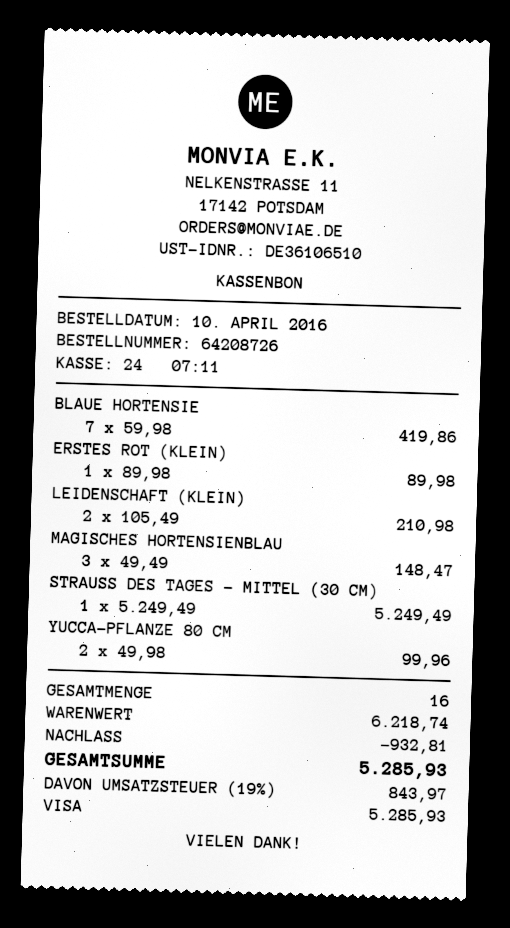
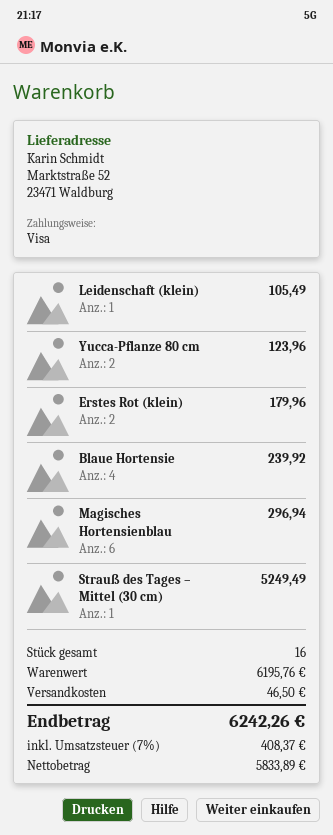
BLAUE HORTENSIE: 7 for 419.86 -> 4 for 239.92
ERSTES ROT (KLEIN): 1 for 89.98 -> 2 for 179.96
LEIDENSCHAFT (KLEIN): 2 for 210.98 -> 1 for 105.49
MAGISCHES HORTENSIENBLAU: 3 for 148.47 -> 6 for 296.94
YUCCA-PFLANZE 80 CM: 2 for 99.96 -> 2 for 123.96
subtotal: 6218.74 -> 6195.76
discount: 932.81 -> none
shipping: none -> 46.50
tax: 19% = 843.97 -> 7% = 408.37
total: 5285.93 -> 6242.26

